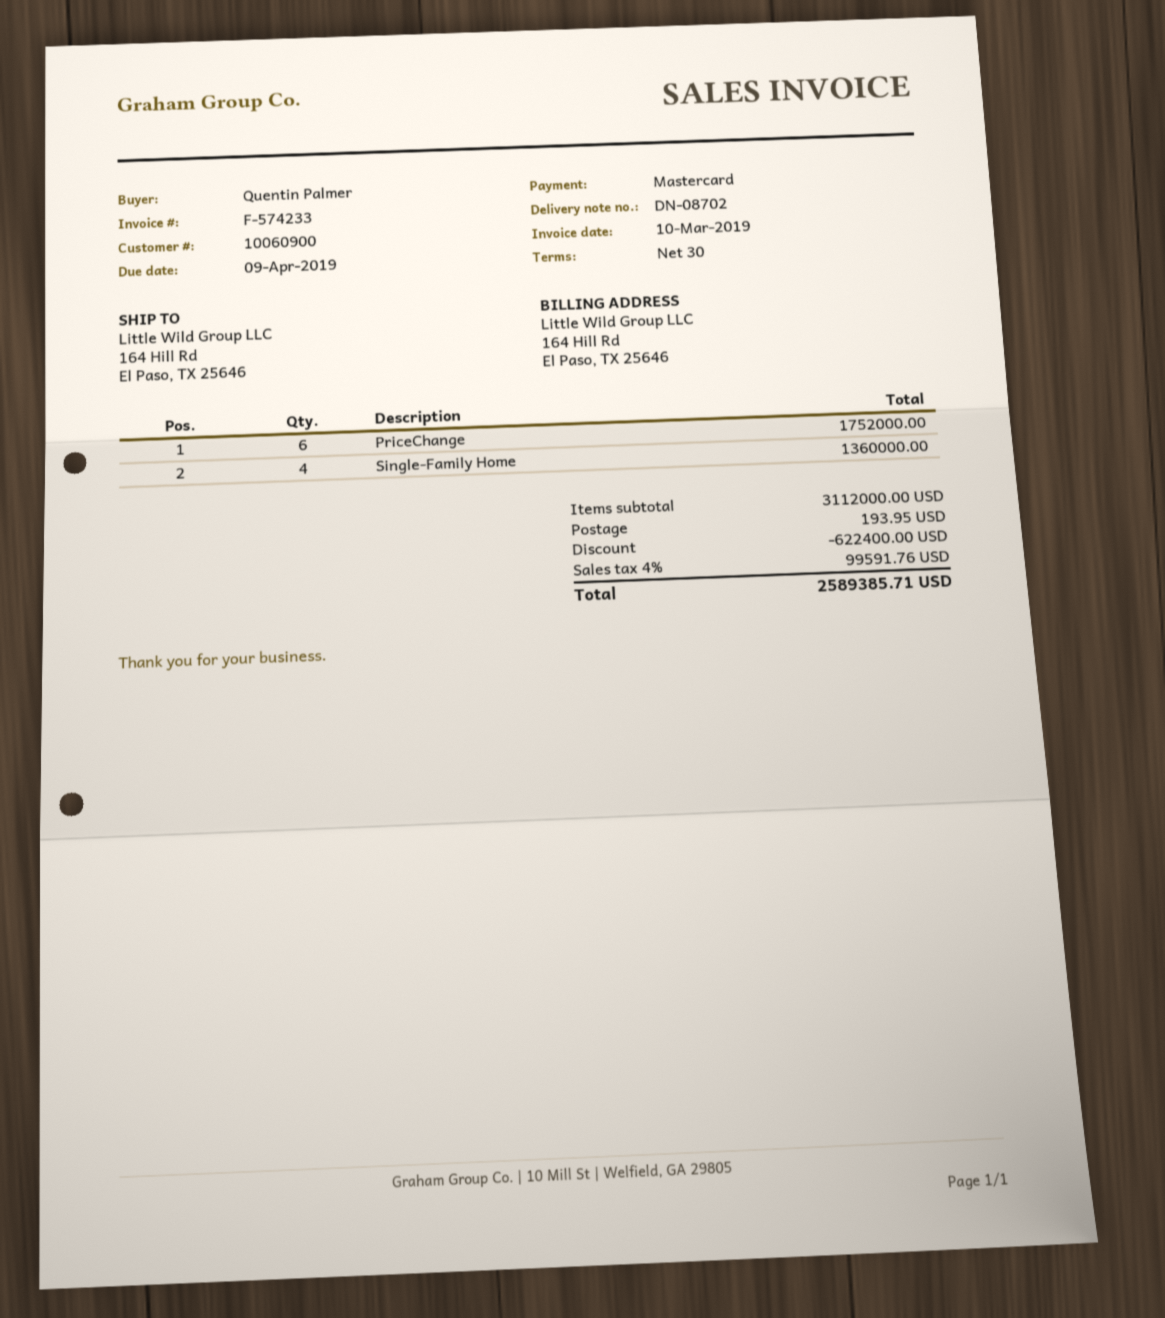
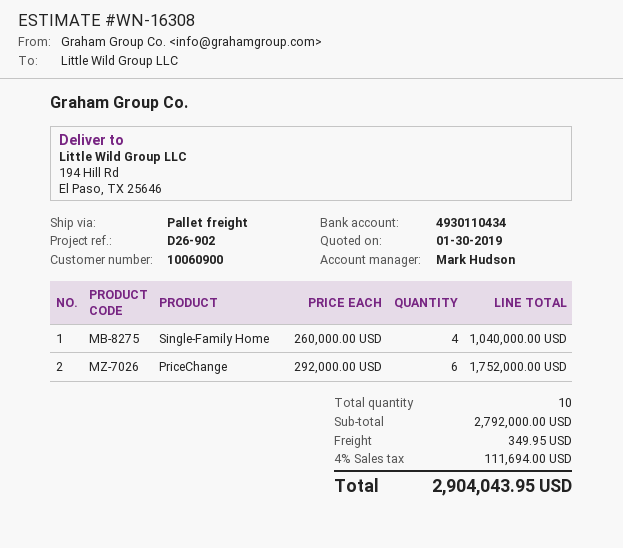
ship to: 164 Hill Rd, El Paso, TX 25646 -> 194 Hill Rd, El Paso, TX 25646
Single-Family Home: 4 for 1360000.00 -> 4 for 1040000.00
subtotal: 3112000.00 -> 2792000.00
discount: 622400.00 -> none
shipping: 193.95 -> 349.95
tax: 4% = 99591.76 -> 4% = 111694.00
total: 2589385.71 -> 2904043.95

